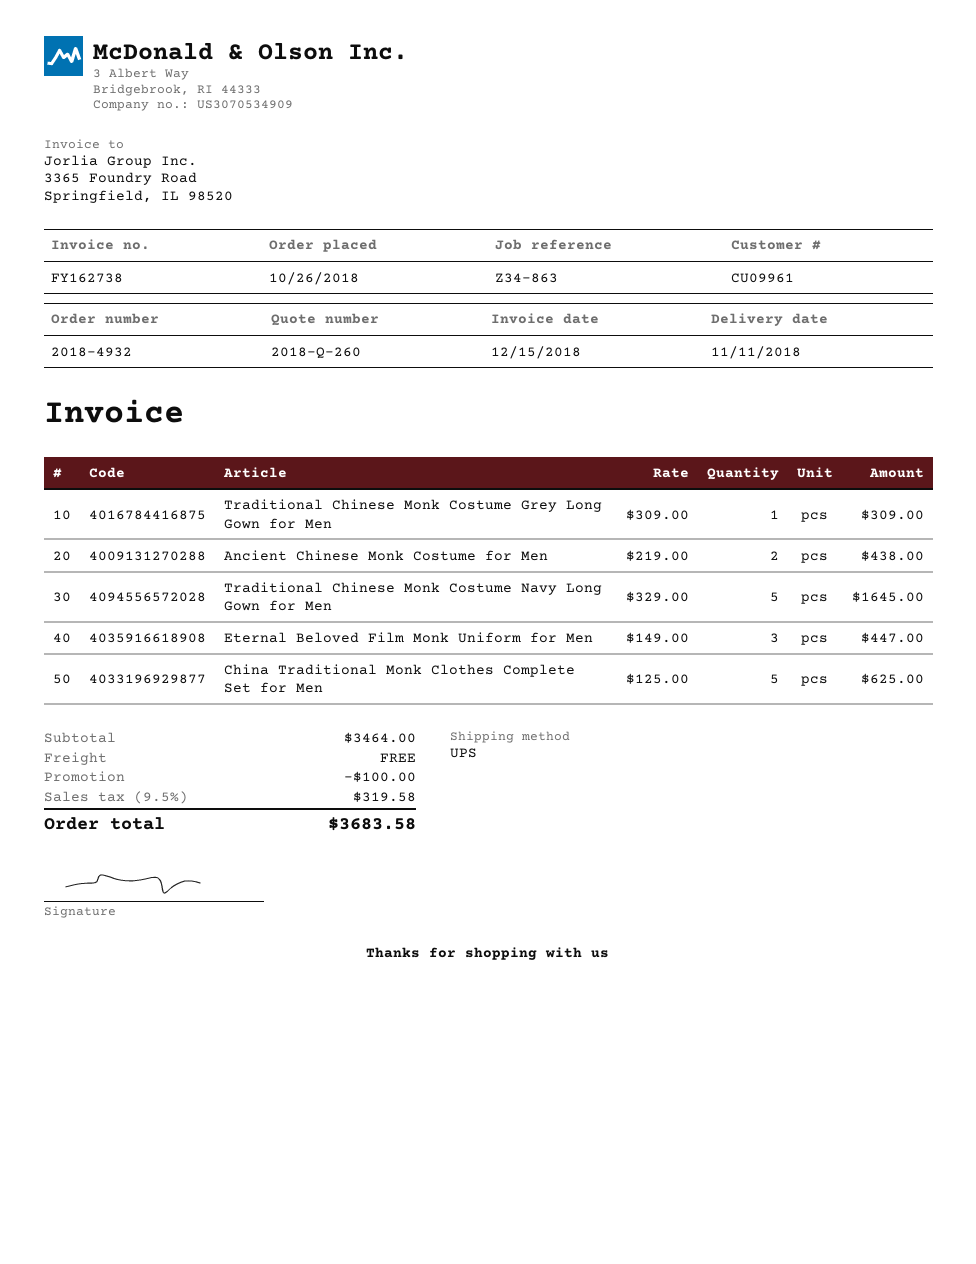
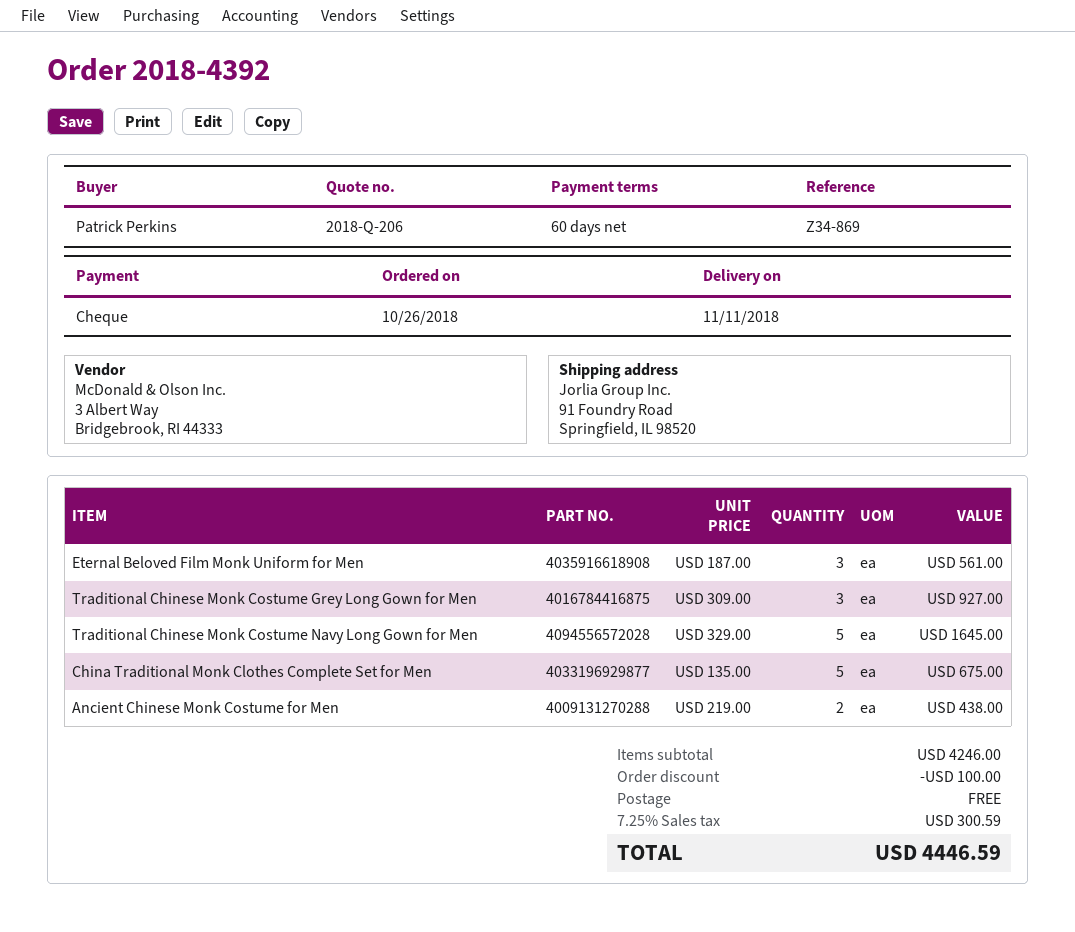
quote number: 2018-Q-260 -> 2018-Q-206
order number: 2018-4932 -> 2018-4392
reference: Z34-863 -> Z34-869
Traditional Chinese Monk Costume Grey Long Gown for Men: 1 x 309.00 = 309.00 -> 3 x 309.00 = 927.00
Eternal Beloved Film Monk Uniform for Men: 3 x 149.00 = 447.00 -> 3 x 187.00 = 561.00
China Traditional Monk Clothes Complete Set for Men: 5 x 125.00 = 625.00 -> 5 x 135.00 = 675.00
subtotal: 3464.00 -> 4246.00
tax: 9.5% = 319.58 -> 7.25% = 300.59
total: 3683.58 -> 4446.59

